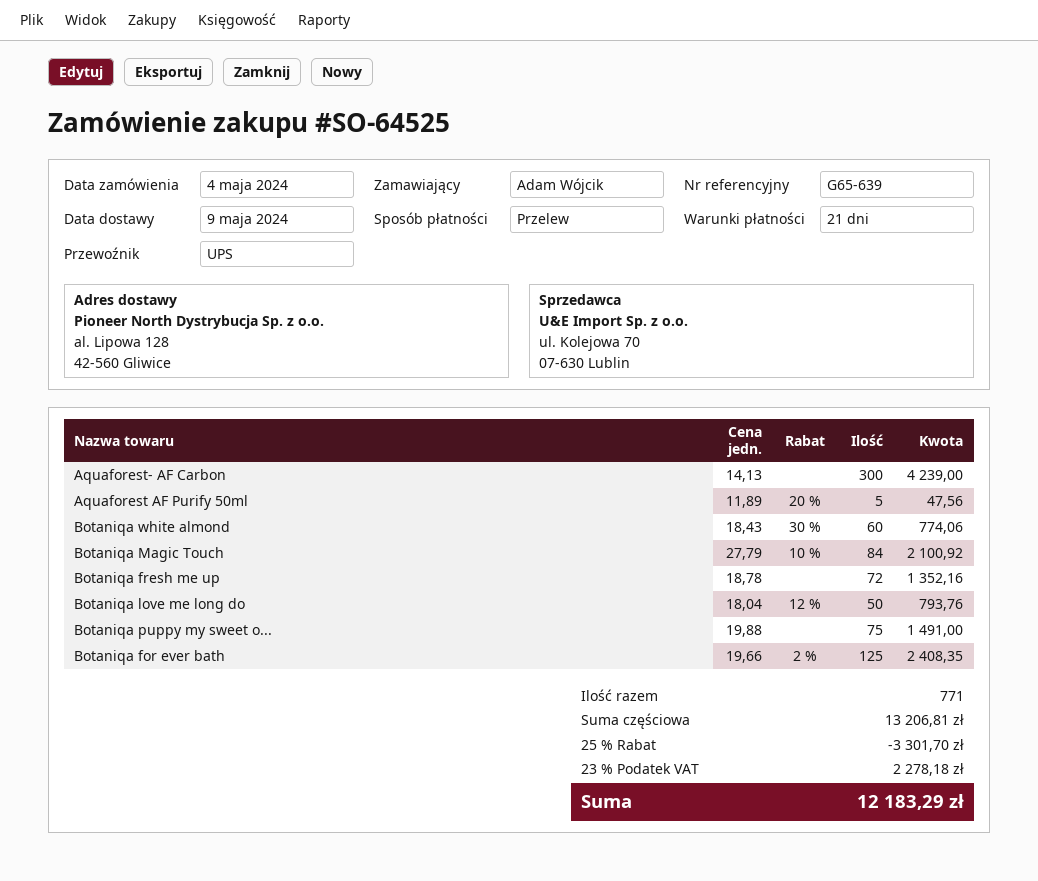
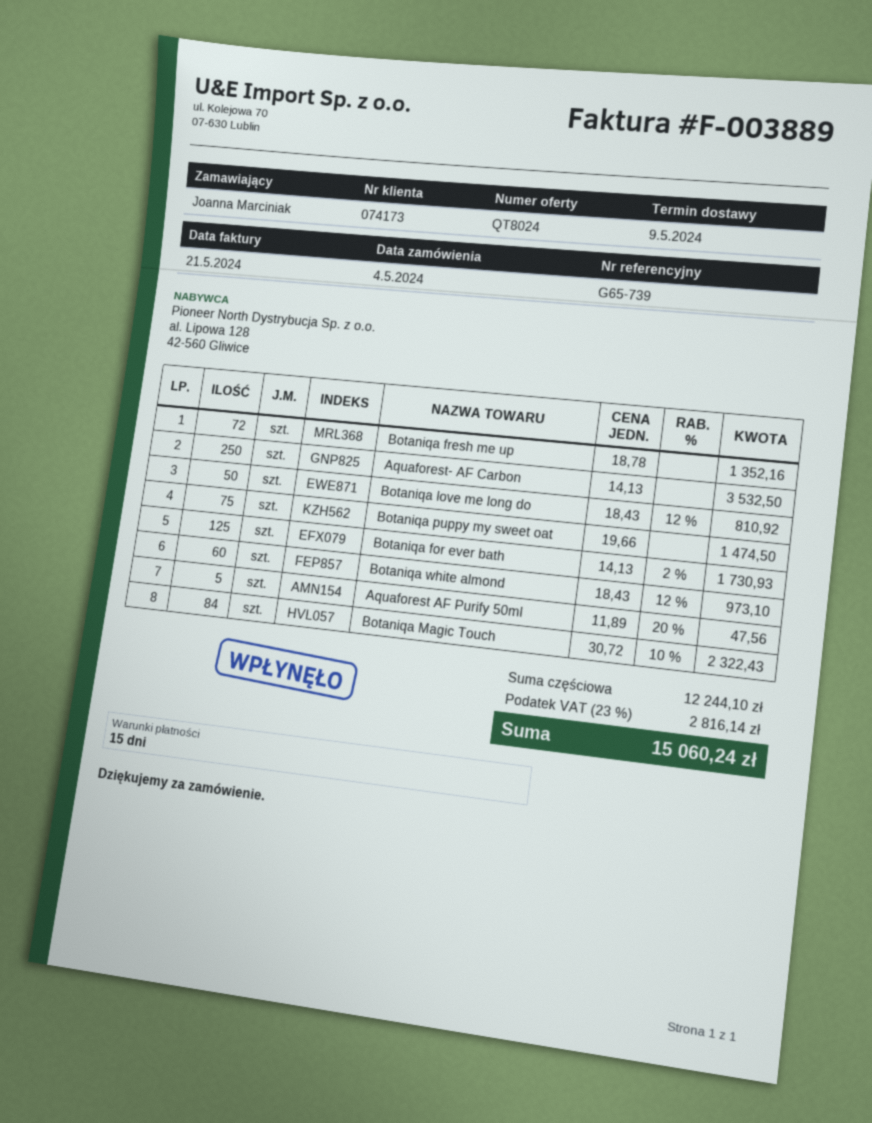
payment terms: 21 days -> 15 days
reference: G65-639 -> G65-739
ordered by: Adam Wójcik -> Joanna Marciniak
Aquaforest- AF Carbon: 300 x 14.13 = 4239.00 -> 250 x 14.13 = 3532.50
Botaniqa white almond: 60 x 18.43 - 30% = 774.06 -> 60 x 18.43 - 12% = 973.10
Botaniqa Magic Touch: 84 x 27.79 - 10% = 2100.92 -> 84 x 30.72 - 10% = 2322.43
Botaniqa love me long do: 50 x 18.04 - 12% = 793.76 -> 50 x 18.43 - 12% = 810.92
Botaniqa puppy my sweet o...: 75 x 19.88 = 1491.00 -> 75 x 19.66 = 1474.50
Botaniqa for ever bath: 125 x 19.66 - 2% = 2408.35 -> 125 x 14.13 - 2% = 1730.93
subtotal: 13206.81 -> 12244.10
discount: 25% = 3301.70 -> none
tax: 23% = 2278.18 -> 23% = 2816.14
total: 12183.29 -> 15060.24

